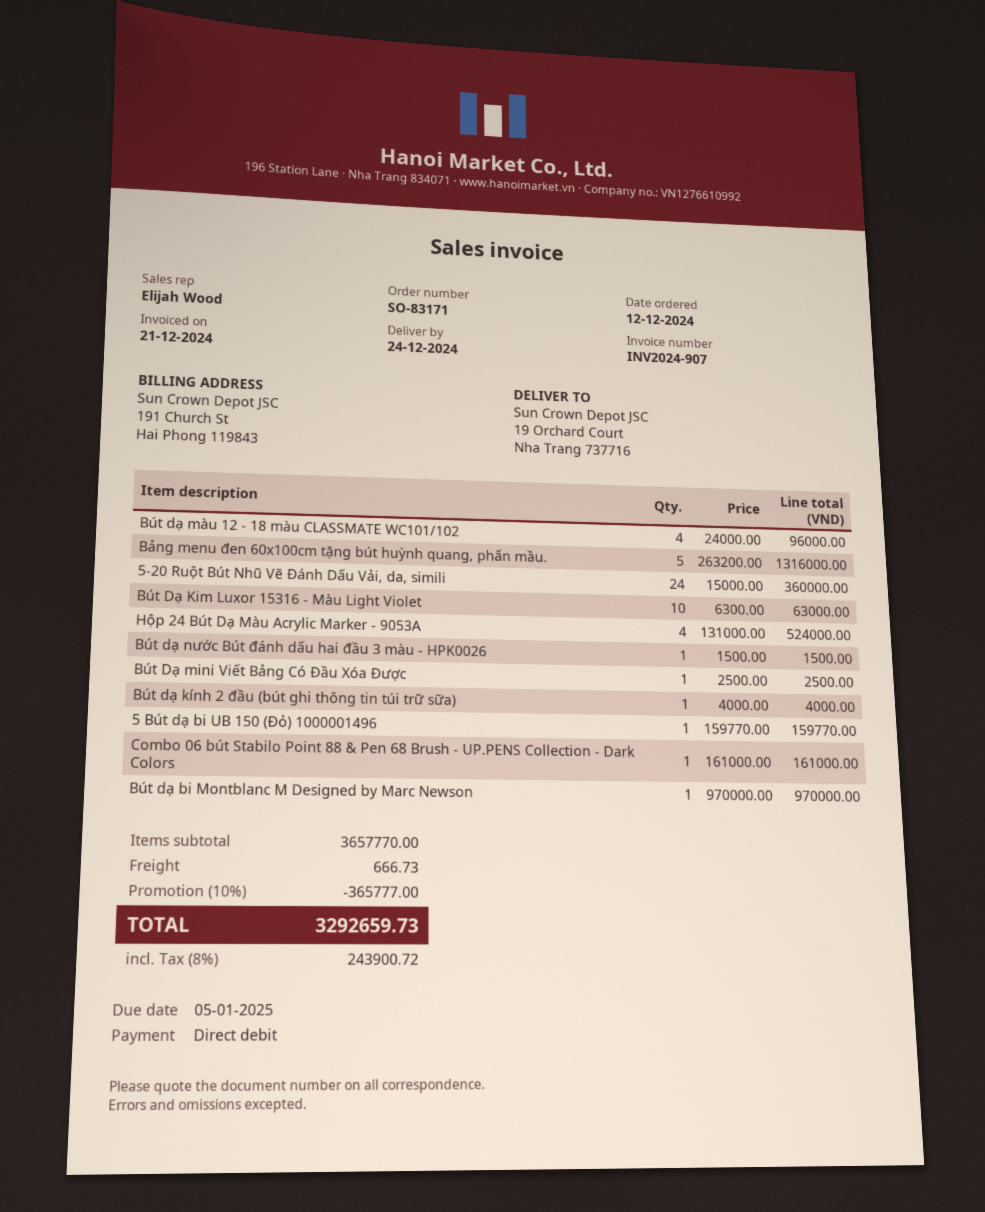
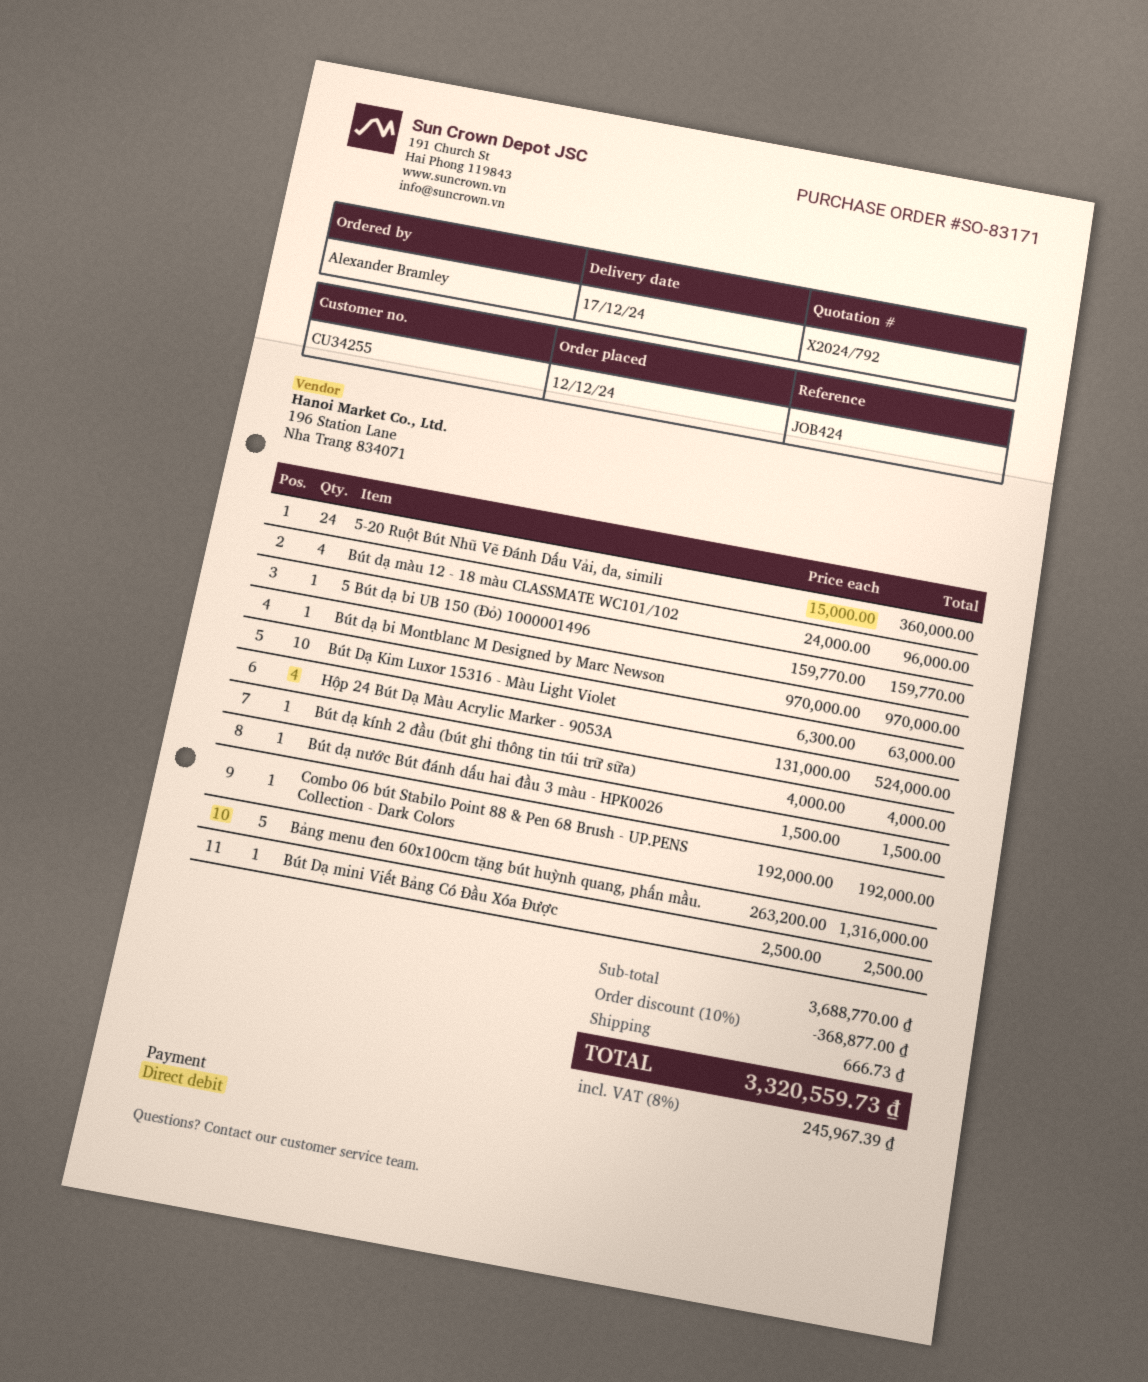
delivery date: 2024-12-24 -> 2024-12-17
Combo 06 bút Stabilo Point 88 & Pen 68 Brush - UP.PENS Collection - Dark Colors: 1 x 161000.00 = 161000.00 -> 1 x 192000.00 = 192000.00
subtotal: 3657770.00 -> 3688770.00
discount: 10% = 365777.00 -> 10% = 368877.00
tax: 8% = 243900.72 -> 8% = 245967.39
total: 3292659.73 -> 3320559.73

